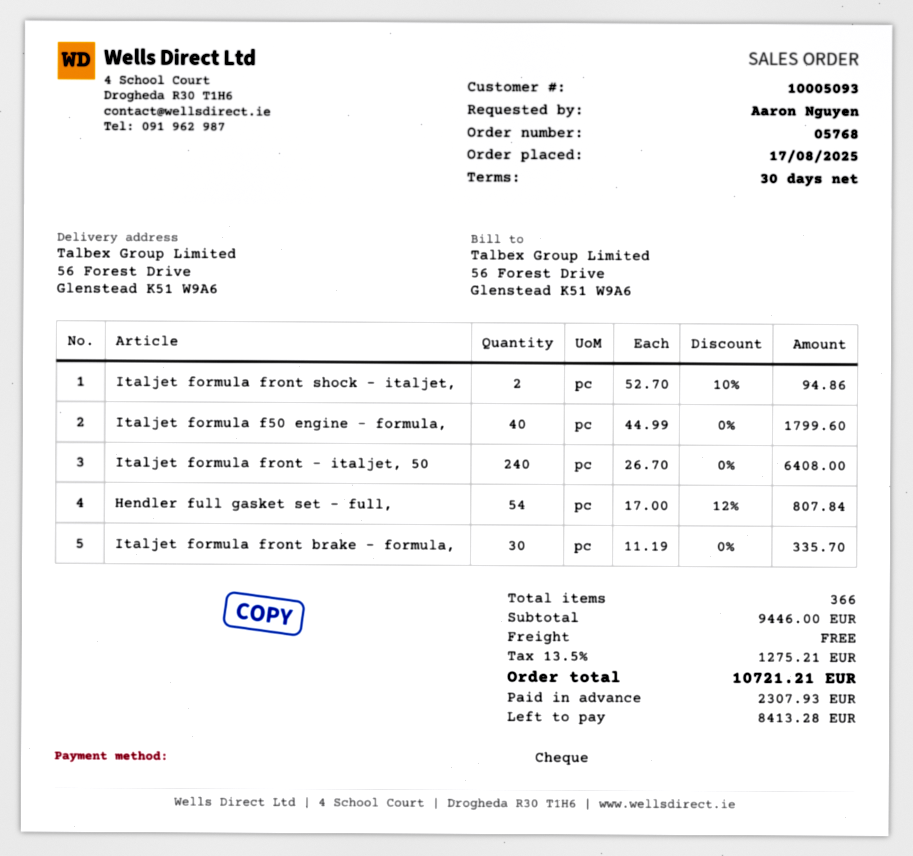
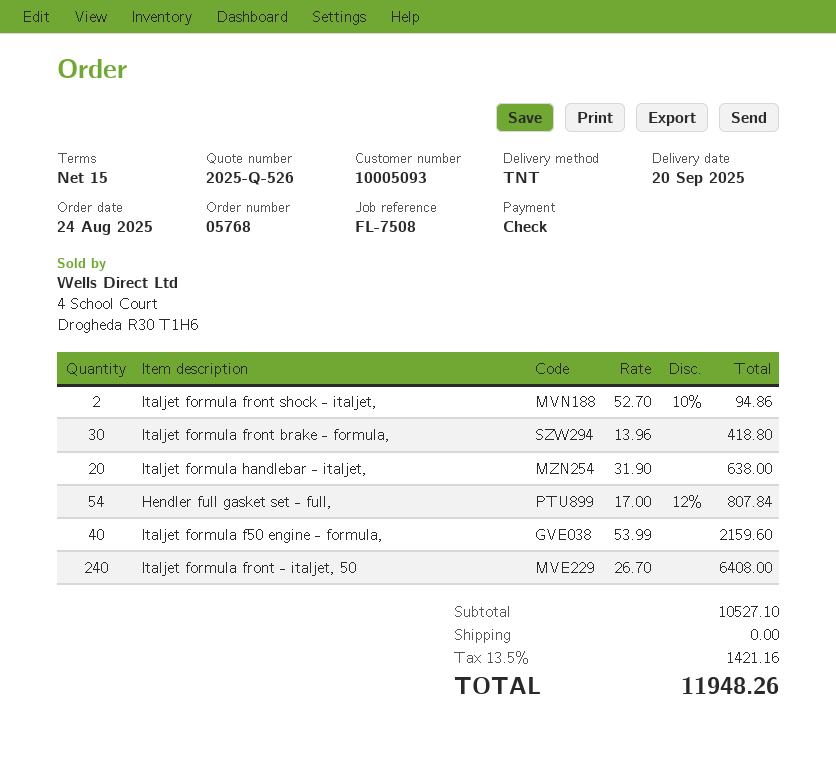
order date: 2025-08-17 -> 2025-08-24
payment terms: 30 days -> 15 days
Italjet formula f50 engine - formula,: 40 x 44.99 = 1799.60 -> 40 x 53.99 = 2159.60
Italjet formula front brake - formula,: 30 x 11.19 = 335.70 -> 30 x 13.96 = 418.80
Italjet formula handlebar - italjet,: none -> 20 x 31.90 = 638.00
subtotal: 9446.00 -> 10527.10
tax: 13.5% = 1275.21 -> 13.5% = 1421.16
total: 10721.21 -> 11948.26

